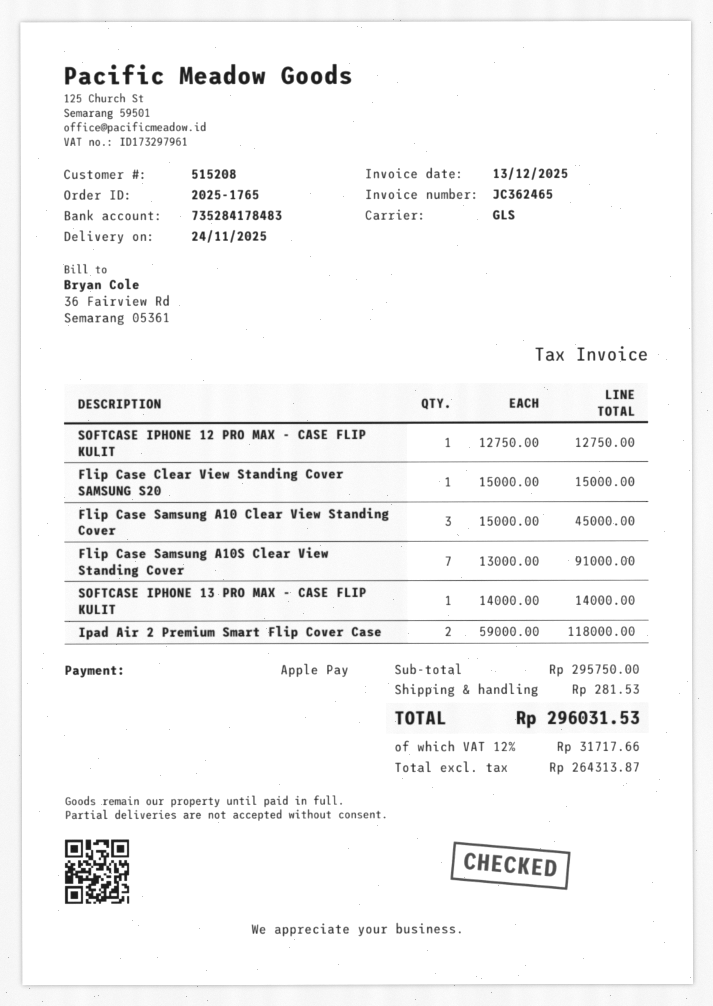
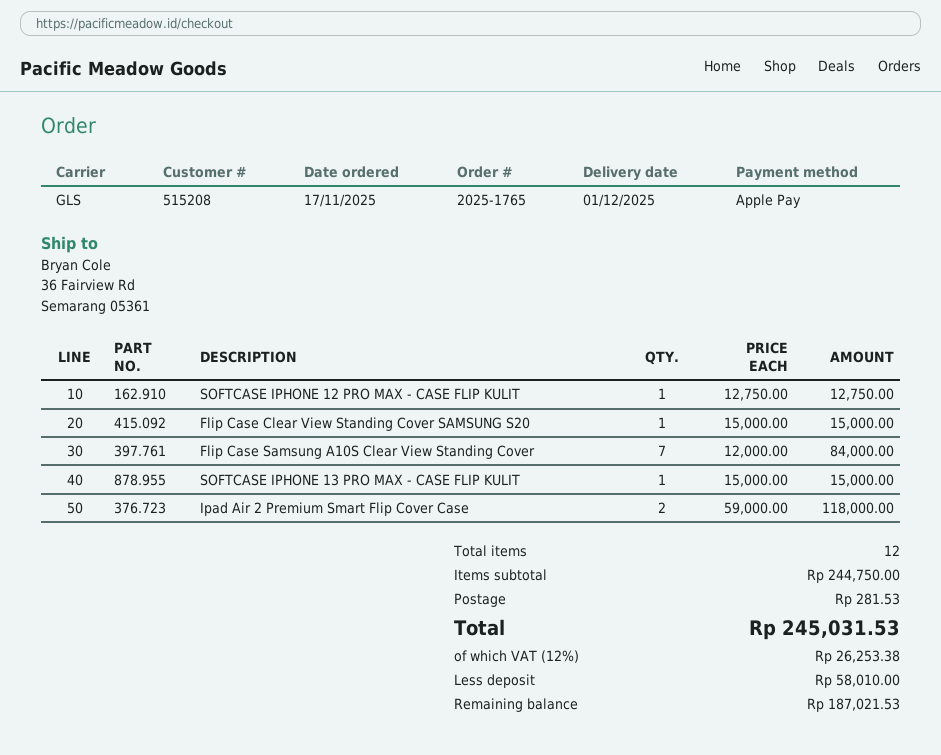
delivery date: 2025-11-24 -> 2025-12-01
Flip Case Samsung A10 Clear View Standing Cover: 3 x 15000.00 = 45000.00 -> none
Flip Case Samsung A10S Clear View Standing Cover: 7 x 13000.00 = 91000.00 -> 7 x 12000.00 = 84000.00
SOFTCASE IPHONE 13 PRO MAX - CASE FLIP KULIT: 1 x 14000.00 = 14000.00 -> 1 x 15000.00 = 15000.00
subtotal: 295750.00 -> 244750.00
tax: 12% = 31717.66 -> 12% = 26253.38
total: 296031.53 -> 245031.53

